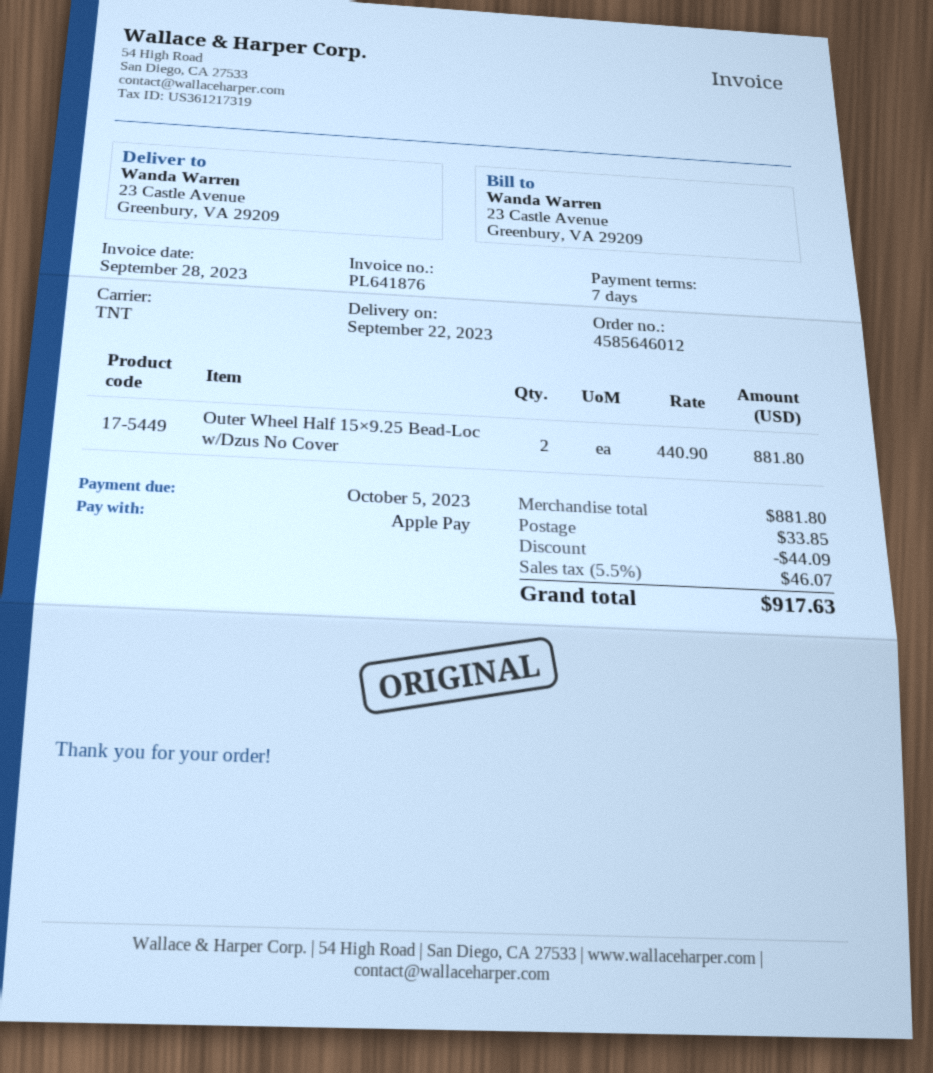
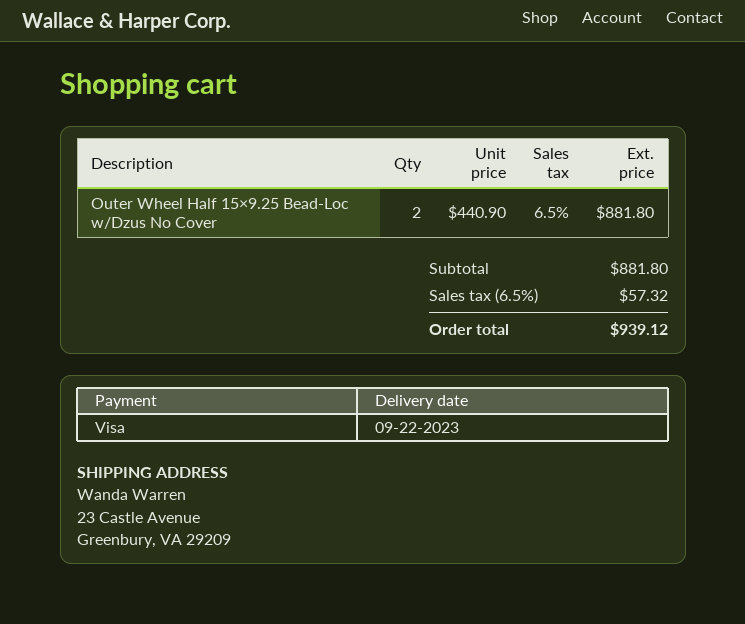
payment method: Apple Pay -> Visa
discount: 44.09 -> none
shipping: 33.85 -> none
tax: 5.5% = 46.07 -> 6.5% = 57.32
total: 917.63 -> 939.12

